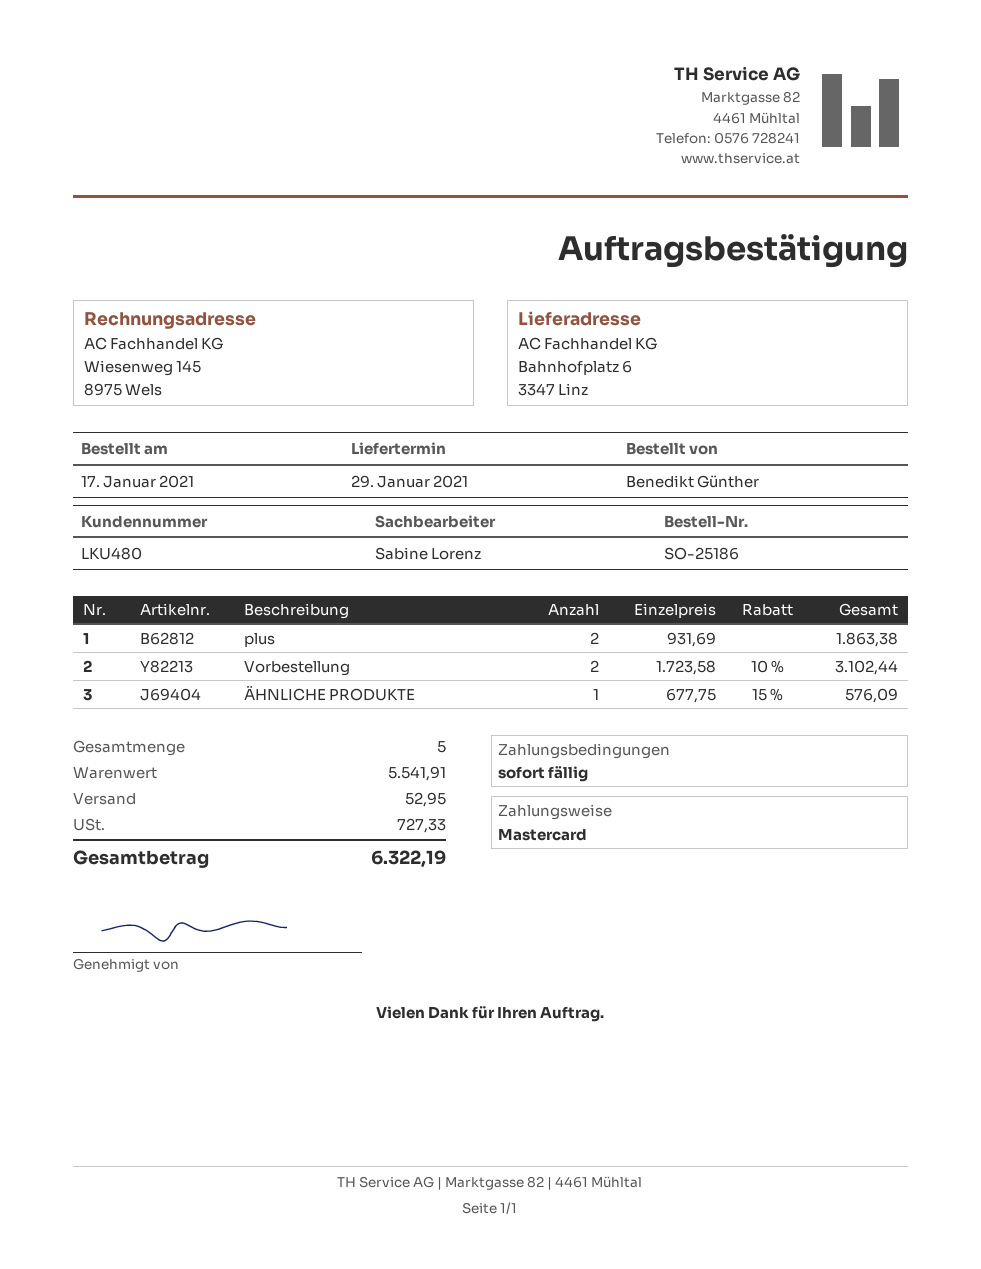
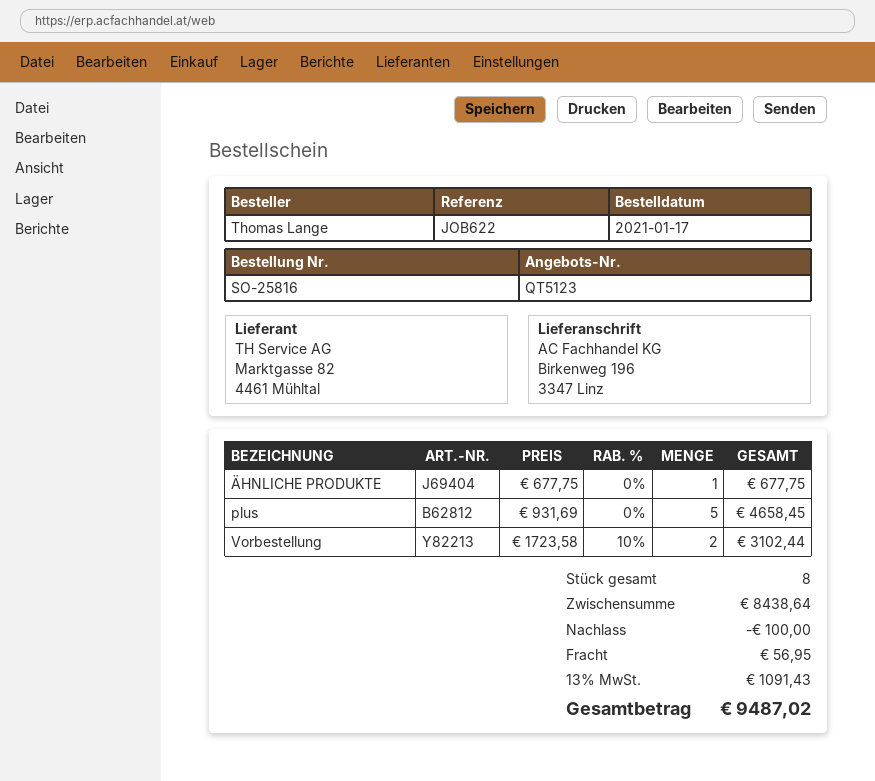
order number: SO-25186 -> SO-25816
ordered by: Benedikt Günther -> Thomas Lange
ship to: Bahnhofplatz 6, 3347 Linz -> Birkenweg 196, 3347 Linz
plus: 2 x 931.69 = 1863.38 -> 5 x 931.69 = 4658.45
ÄHNLICHE PRODUKTE: 1 x 677.75 - 15% = 576.09 -> 1 x 677.75 = 677.75
total quantity: 5 -> 8
subtotal: 5541.91 -> 8438.64
discount: none -> 100.00
shipping: 52.95 -> 56.95
tax: 727.33 -> 1091.43
total: 6322.19 -> 9487.02

